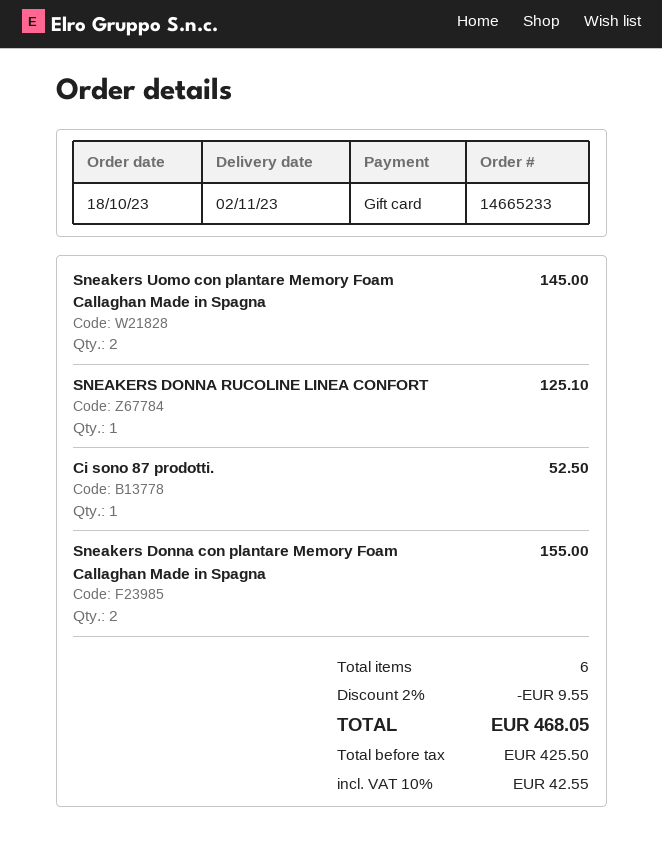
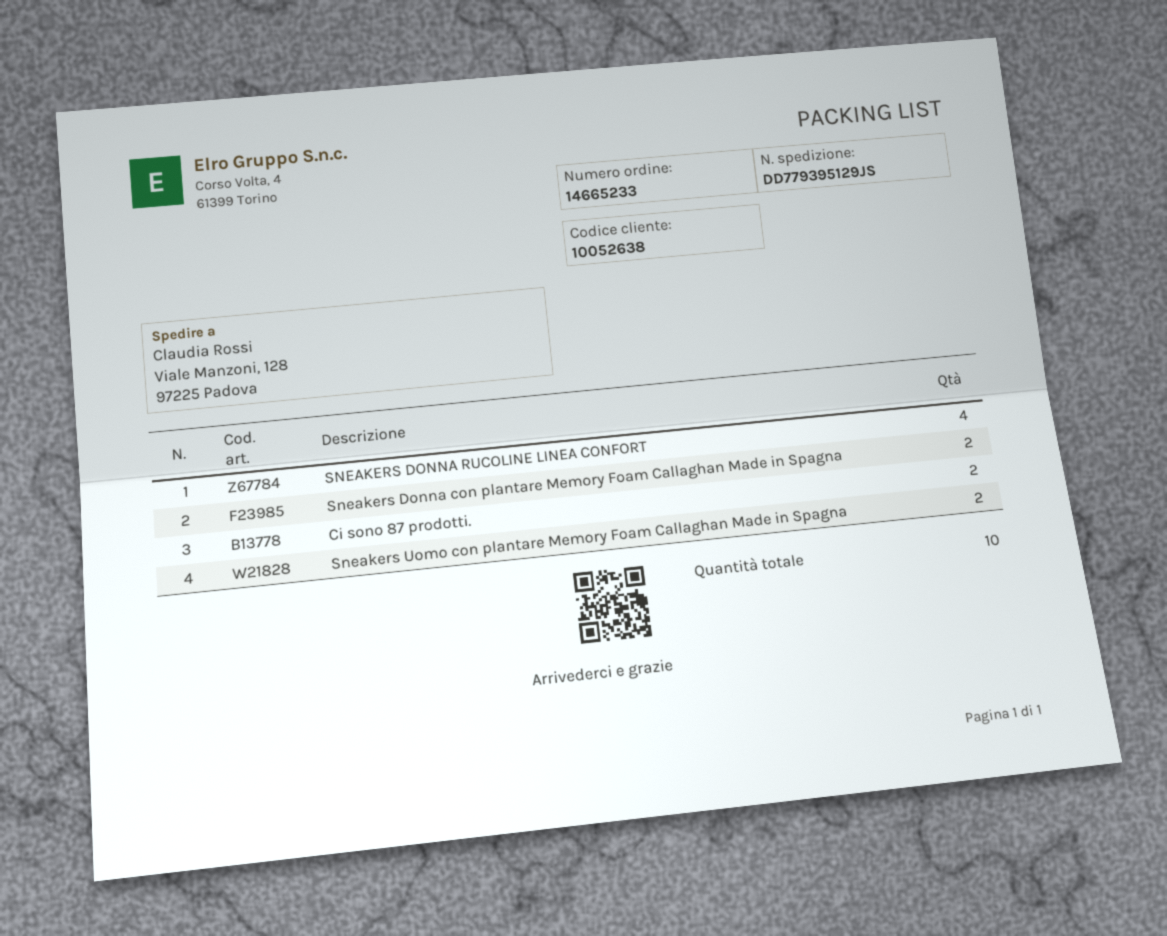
SNEAKERS DONNA RUCOLINE LINEA CONFORT: 1 -> 4
Ci sono 87 prodotti.: 1 -> 2
total quantity: 6 -> 10

